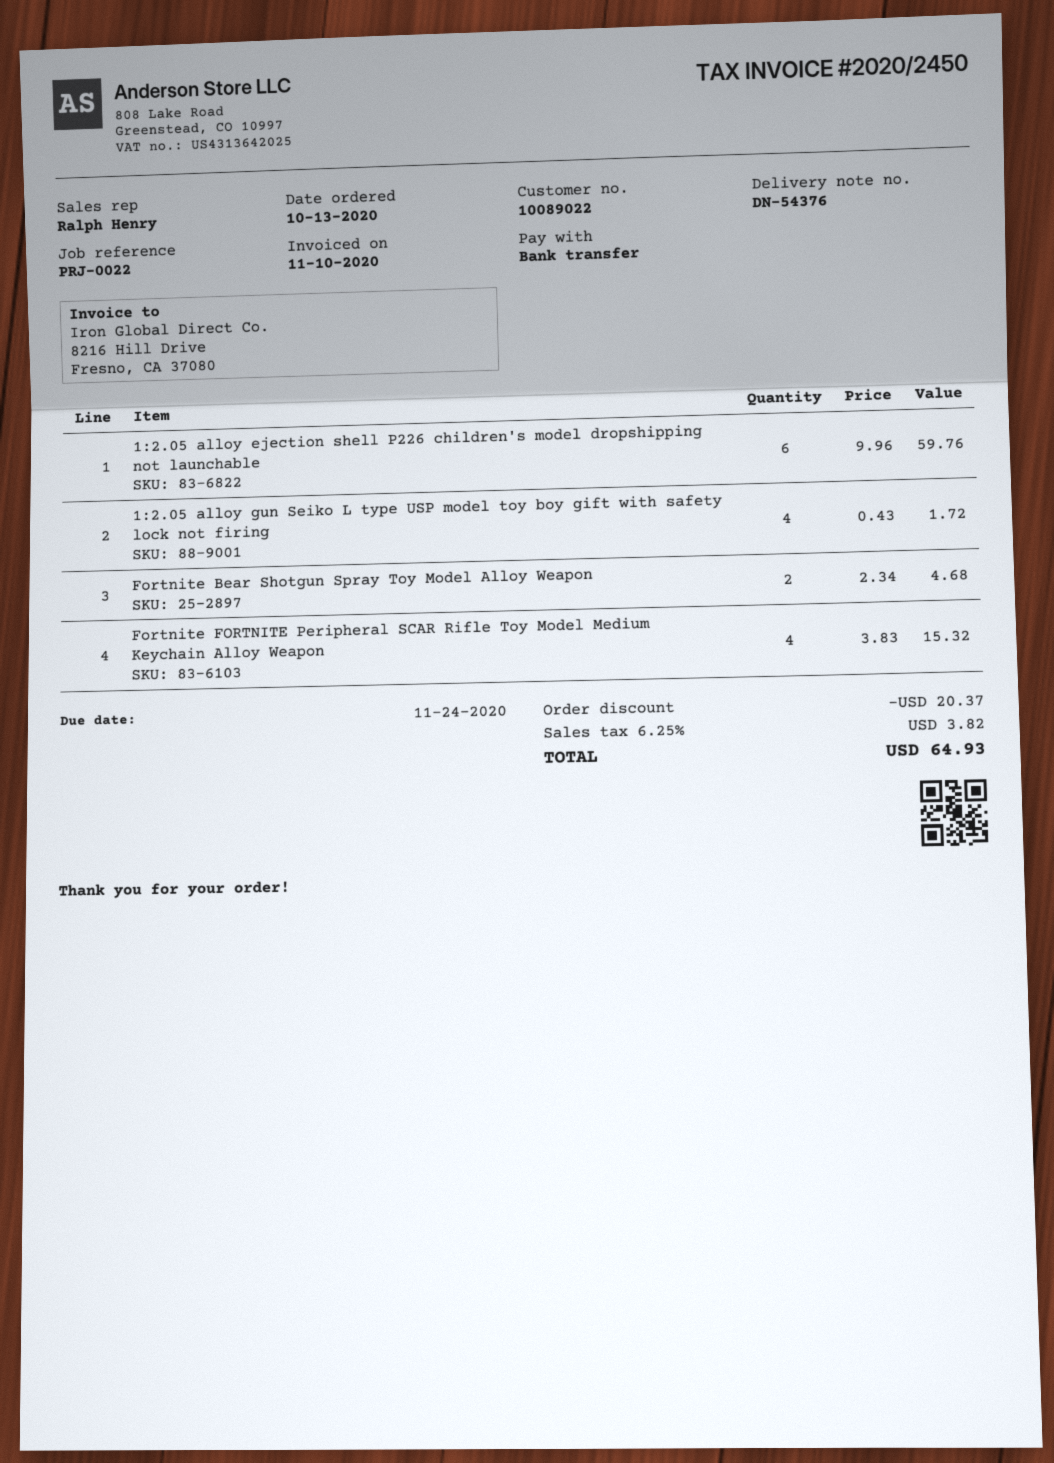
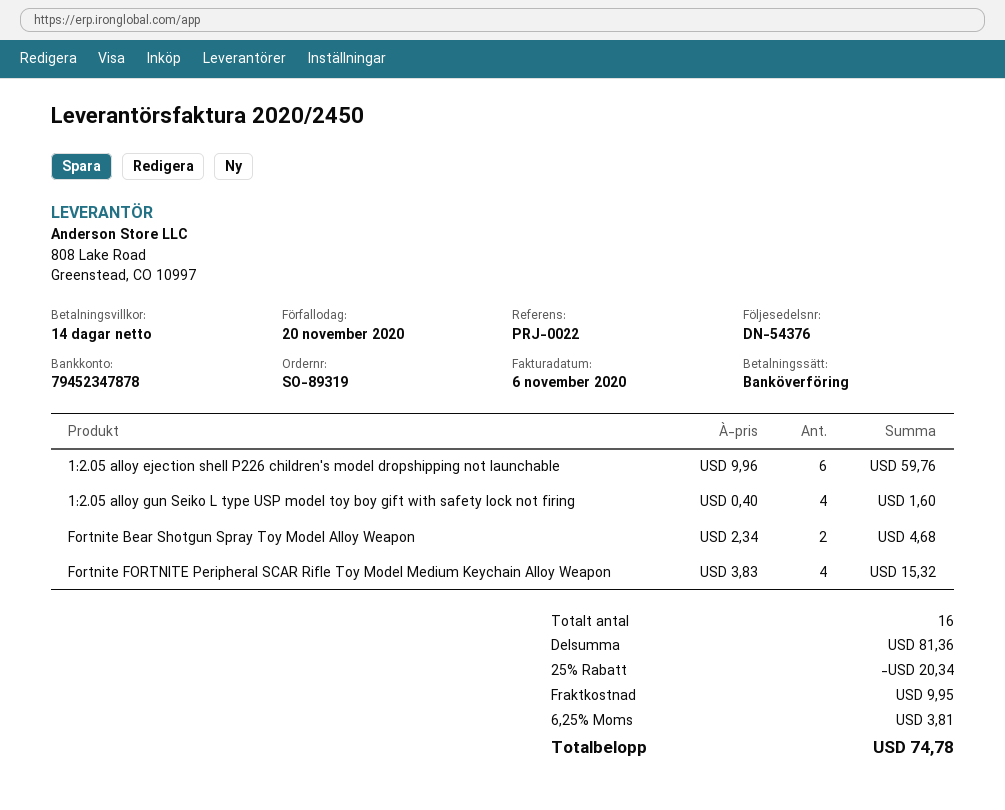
invoice date: 2020-11-10 -> 2020-11-06
due date: 2020-11-24 -> 2020-11-20
1:2.05 alloy gun Seiko L type USP model toy boy gift with safety lock not firing: 4 x 0.43 = 1.72 -> 4 x 0.40 = 1.60
discount: 20.37 -> 20.34
shipping: none -> 9.95
tax: 6.25% = 3.82 -> 6.25% = 3.81
total: 64.93 -> 74.78

